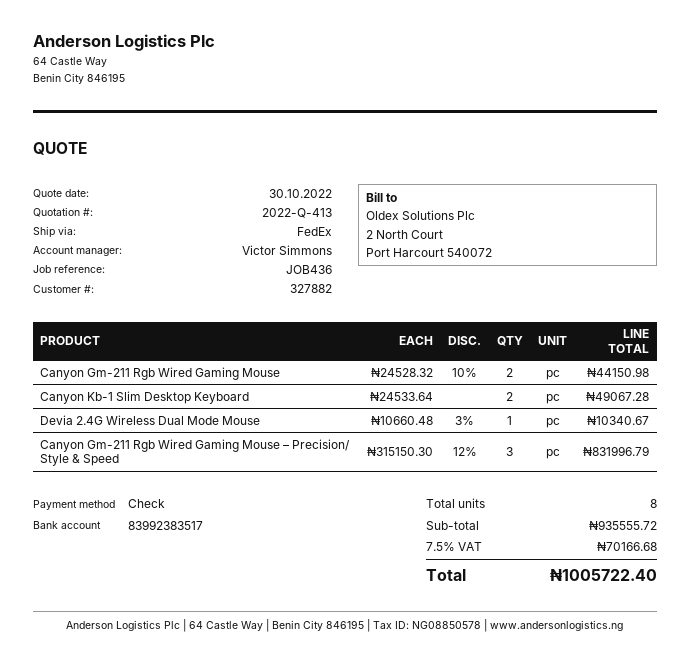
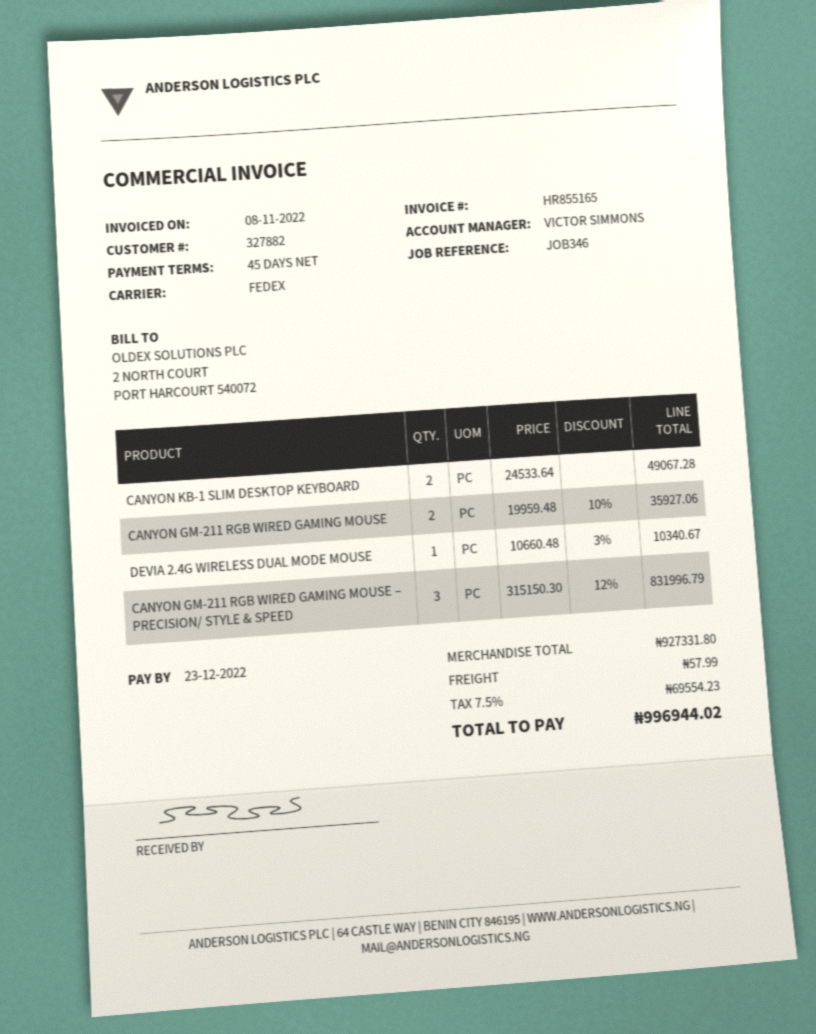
reference: JOB436 -> JOB346
Canyon Gm-211 Rgb Wired Gaming Mouse: 2 x 24528.32 - 10% = 44150.98 -> 2 x 19959.48 - 10% = 35927.06
subtotal: 935555.72 -> 927331.80
shipping: none -> 57.99
tax: 7.5% = 70166.68 -> 7.5% = 69554.23
total: 1005722.40 -> 996944.02

